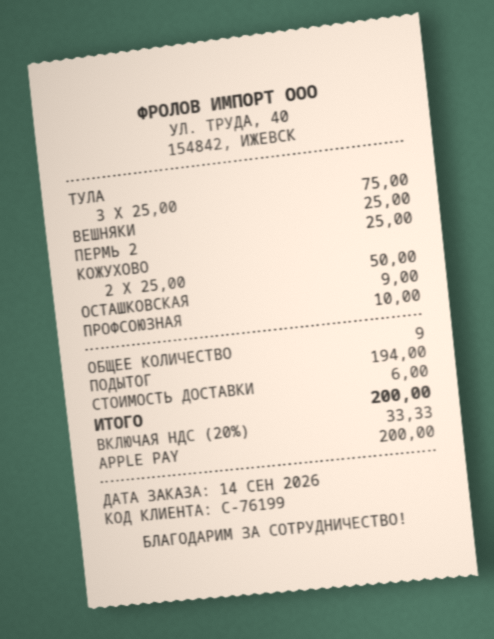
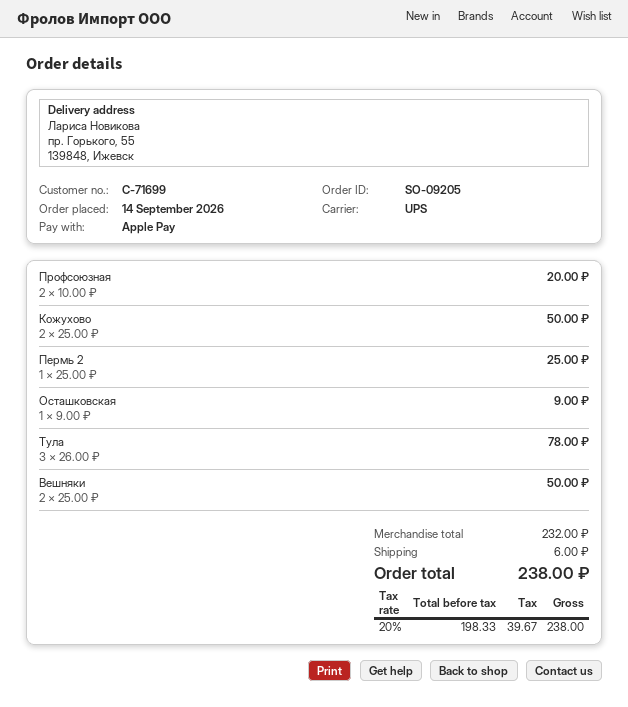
customer number: C-76199 -> C-71699
ТУЛА: 3 x 25.00 = 75.00 -> 3 x 26.00 = 78.00
ВЕШНЯКИ: 1 x 25.00 = 25.00 -> 2 x 25.00 = 50.00
ПРОФСОЮЗНАЯ: 1 x 10.00 = 10.00 -> 2 x 10.00 = 20.00
subtotal: 194.00 -> 232.00
tax: 20% = 33.33 -> 20% = 39.67
total: 200.00 -> 238.00

